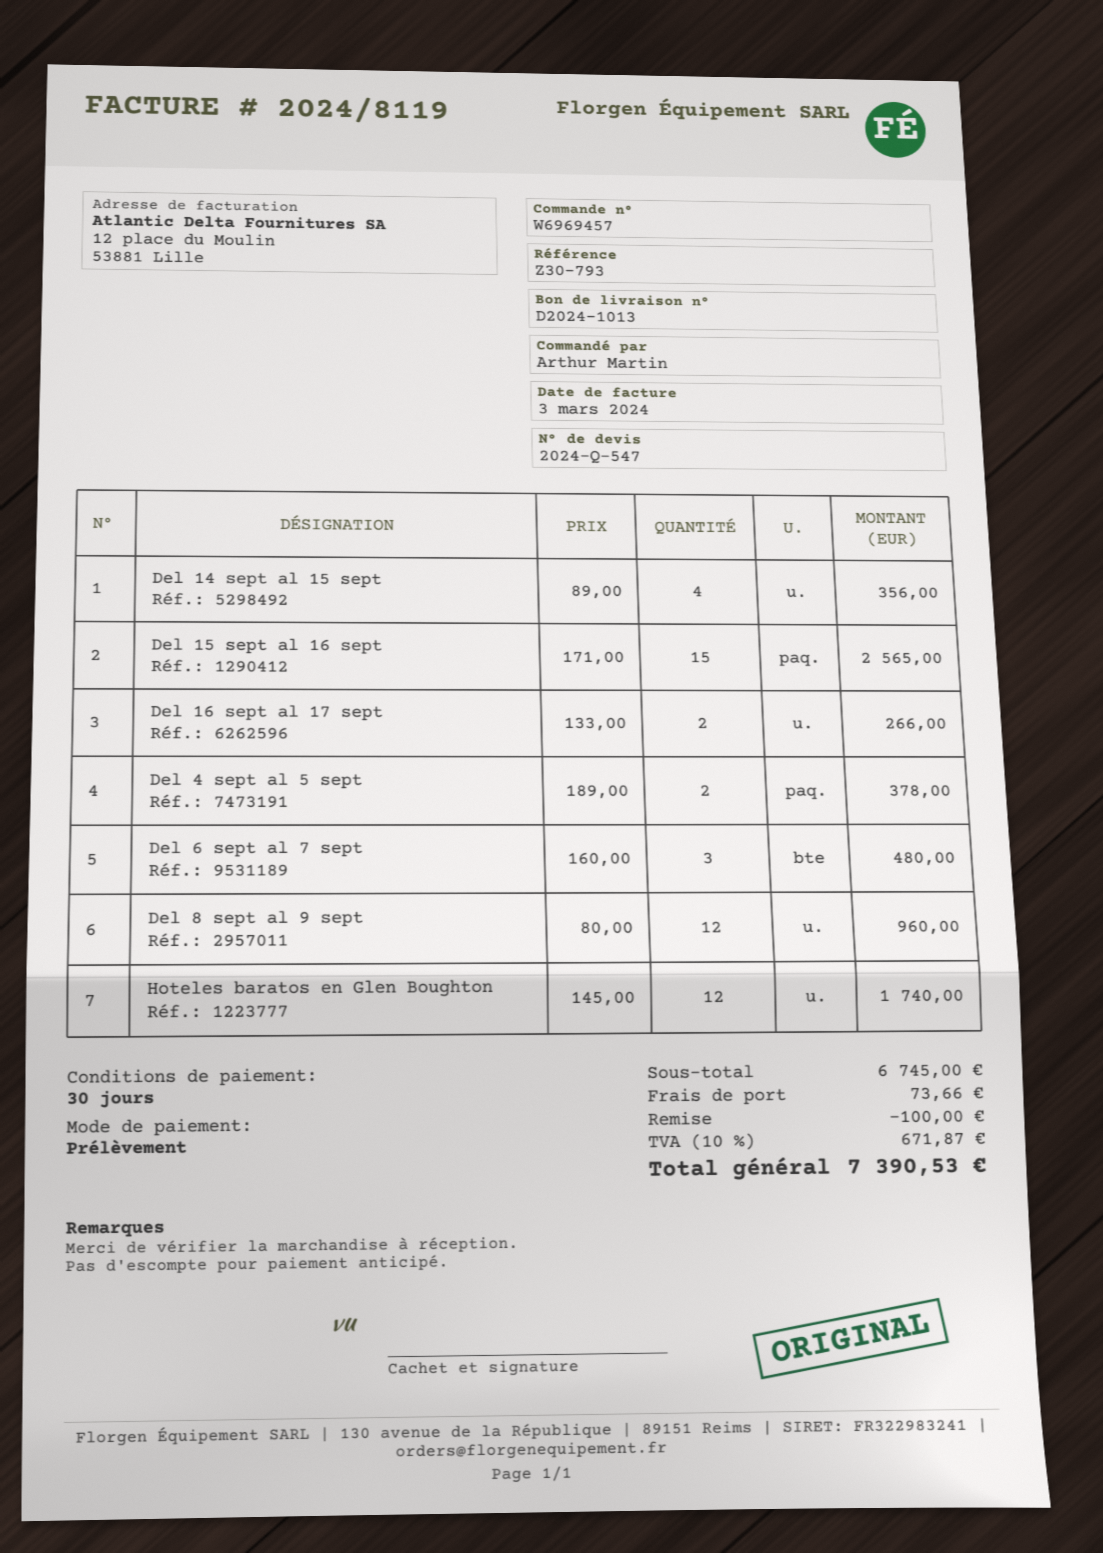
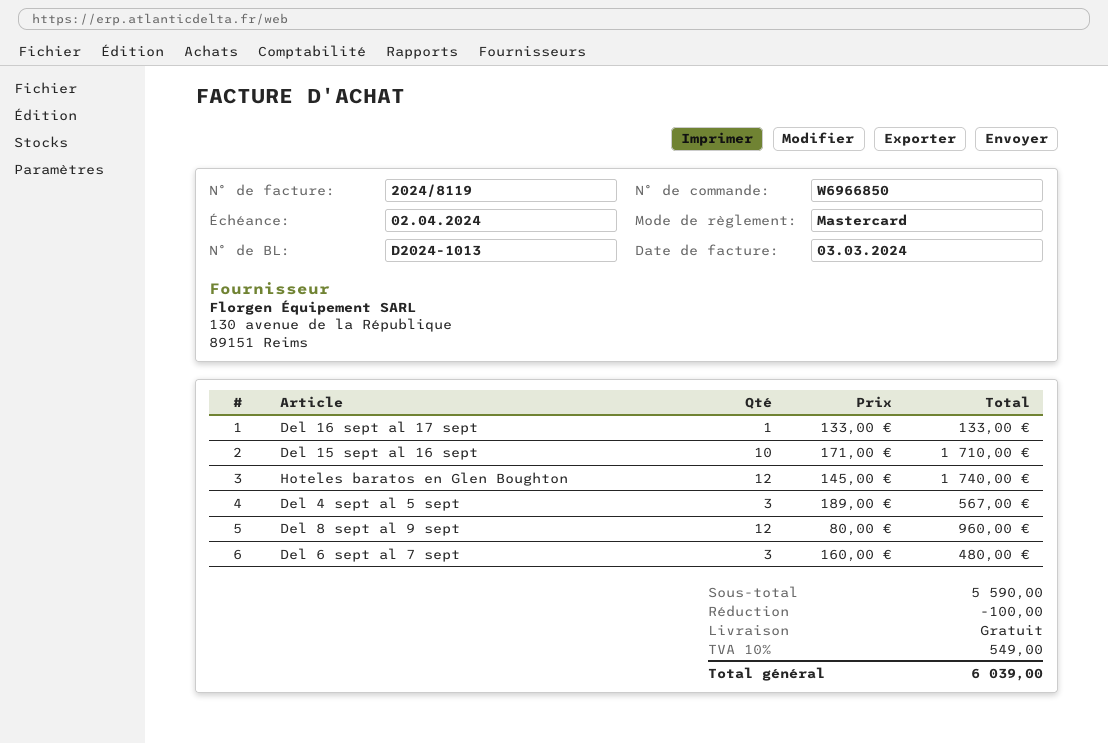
order number: W6969457 -> W6966850
payment method: direct debit -> Mastercard
Del 14 sept al 15 sept: 4 x 89.00 = 356.00 -> none
Del 15 sept al 16 sept: 15 x 171.00 = 2565.00 -> 10 x 171.00 = 1710.00
Del 16 sept al 17 sept: 2 x 133.00 = 266.00 -> 1 x 133.00 = 133.00
Del 4 sept al 5 sept: 2 x 189.00 = 378.00 -> 3 x 189.00 = 567.00
subtotal: 6745.00 -> 5590.00
shipping: 73.66 -> 0.00
tax: 10% = 671.87 -> 10% = 549.00
total: 7390.53 -> 6039.00

